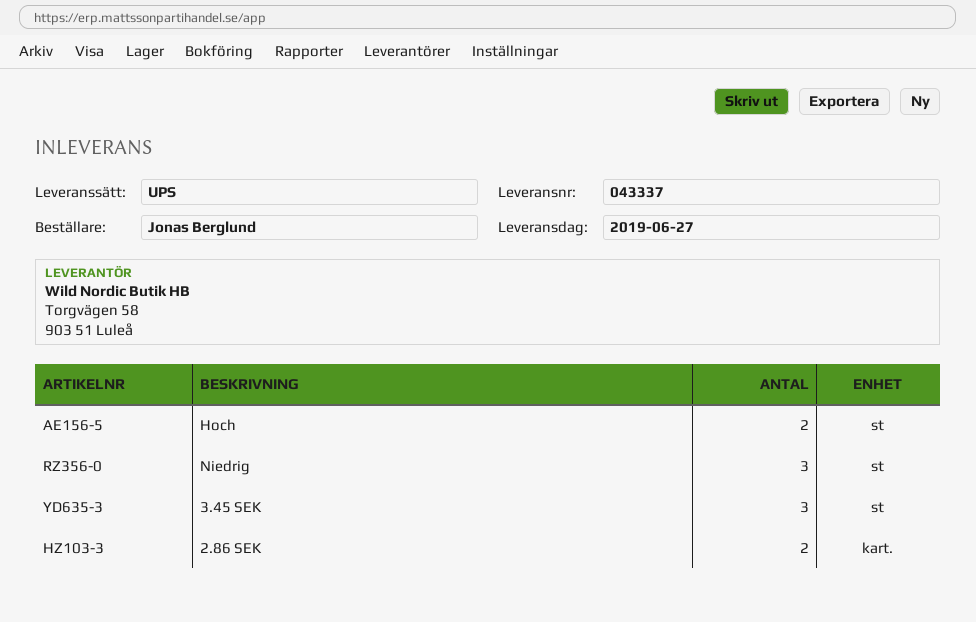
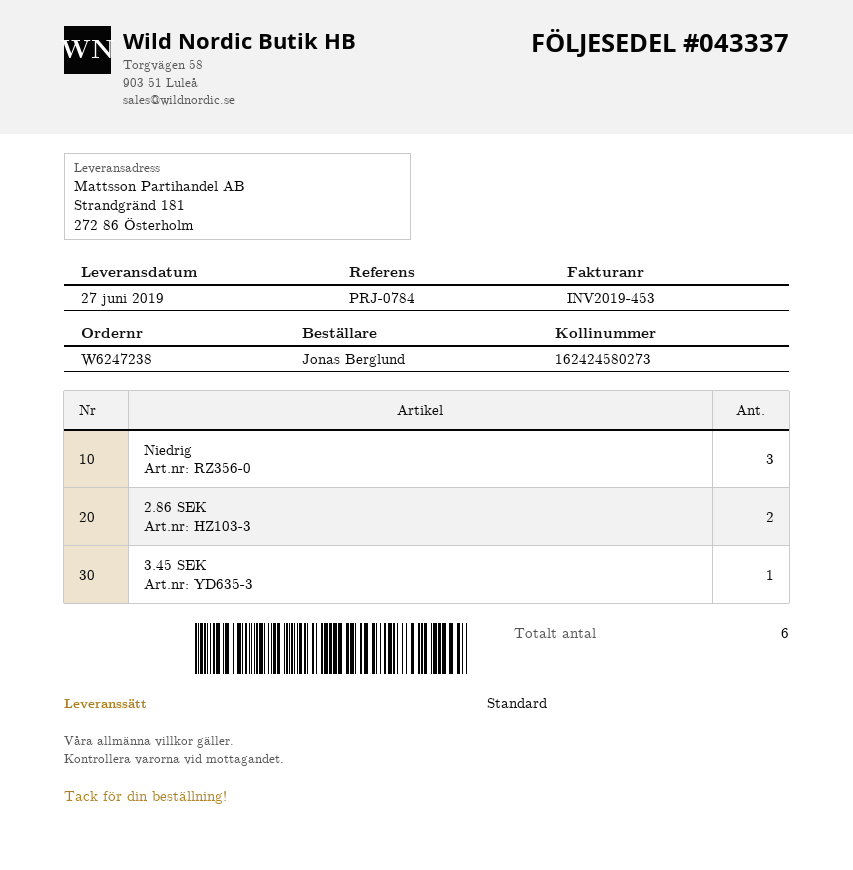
shipping method: UPS -> standard
Hoch: 2 -> none
3.45 SEK: 3 -> 1

